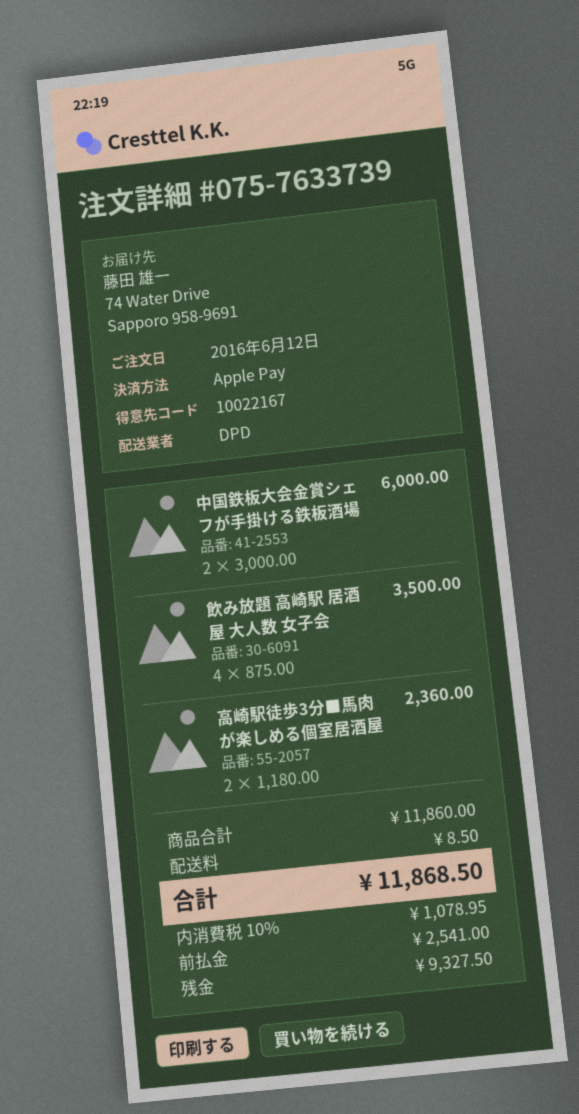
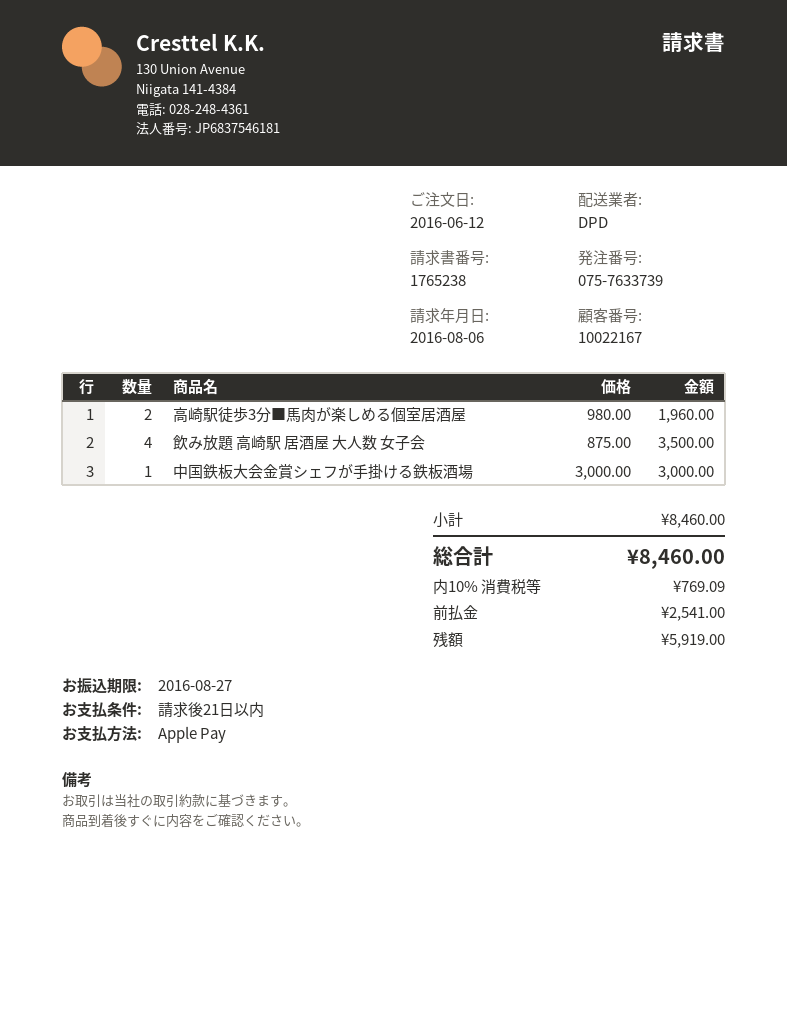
中国鉄板大会金賞シェフが手掛ける鉄板酒場: 2 x 3000.00 = 6000.00 -> 1 x 3000.00 = 3000.00
高崎駅徒歩3分■馬肉が楽しめる個室居酒屋: 2 x 1180.00 = 2360.00 -> 2 x 980.00 = 1960.00
subtotal: 11860.00 -> 8460.00
shipping: 8.50 -> none
tax: 10% = 1078.95 -> 10% = 769.09
total: 11868.50 -> 8460.00
balance: 9327.50 -> 5919.00

